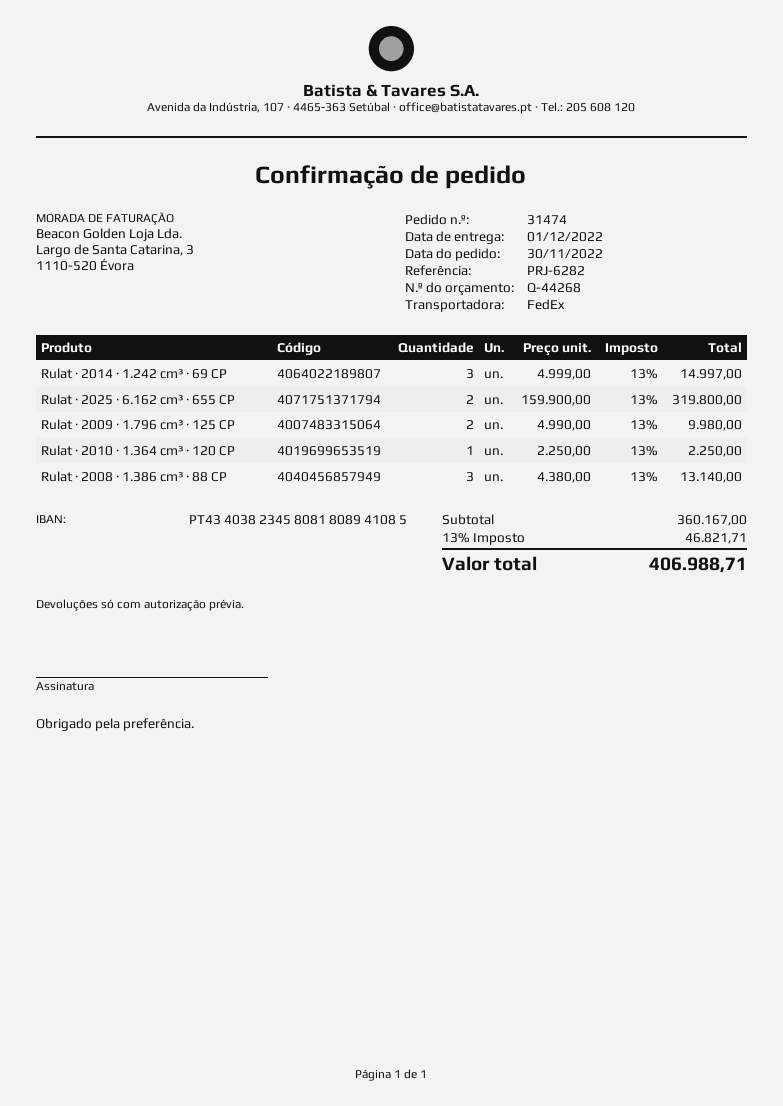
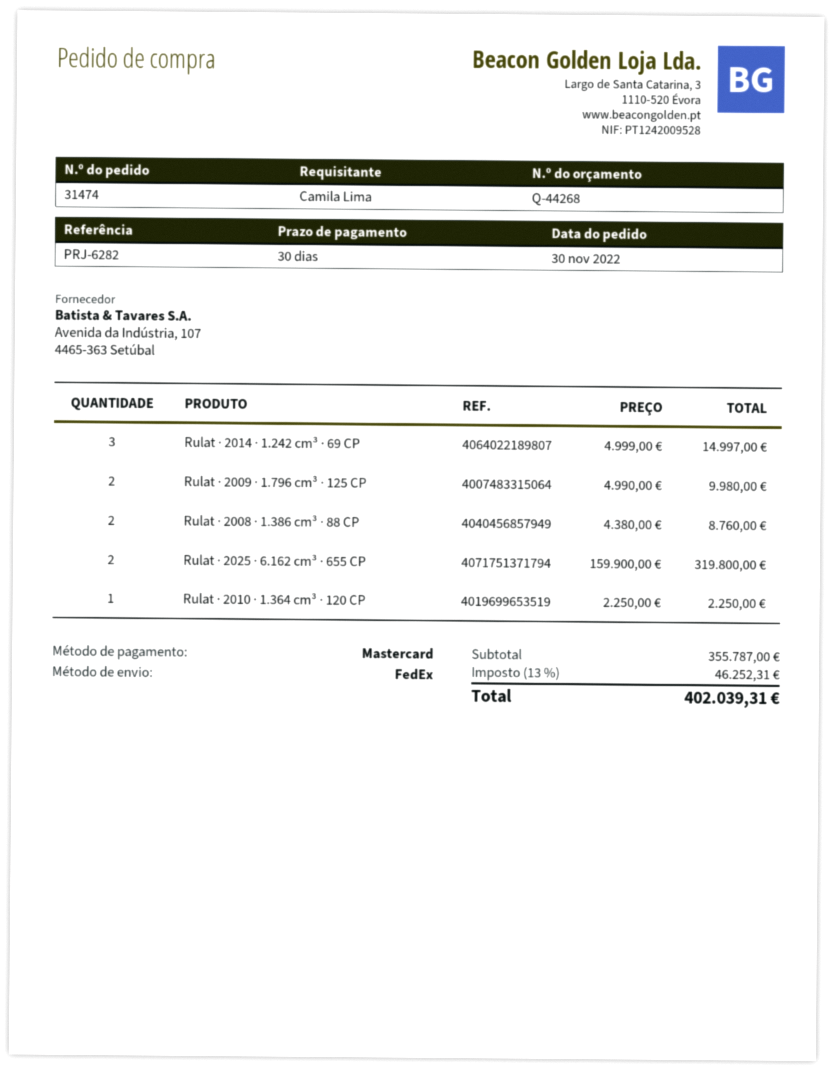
Rulat · 2008 · 1.386 cm³ · 88 CP: 3 x 4380.00 = 13140.00 -> 2 x 4380.00 = 8760.00
subtotal: 360167.00 -> 355787.00
tax: 13% = 46821.71 -> 13% = 46252.31
total: 406988.71 -> 402039.31

